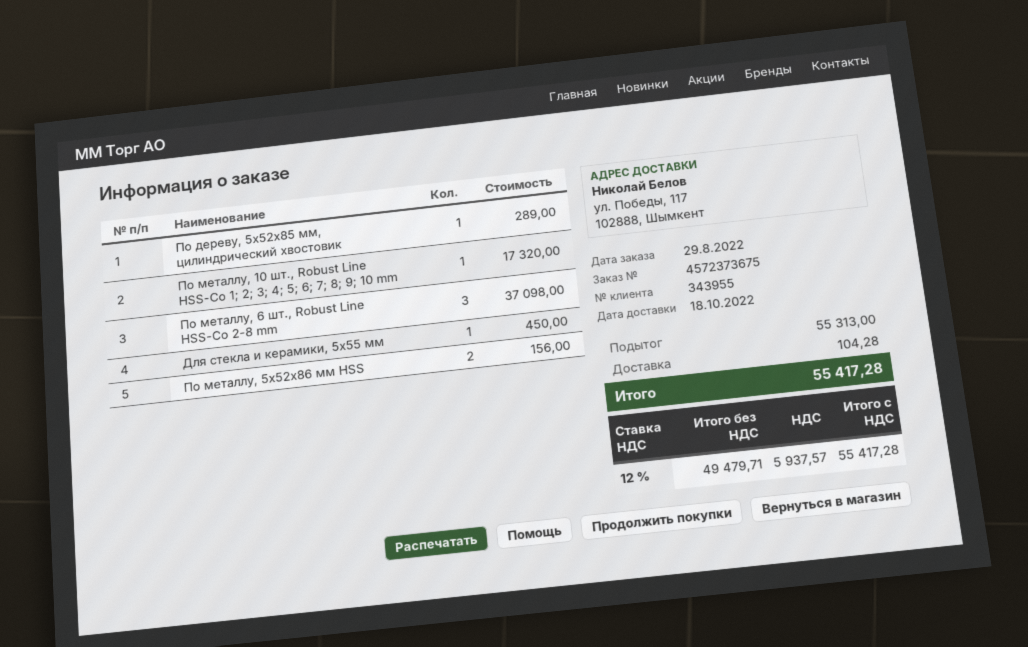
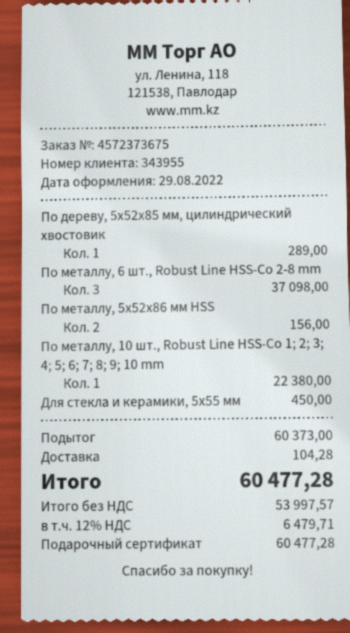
По металлу, 10 шт., Robust Line HSS-Co 1; 2; 3; 4; 5; 6; 7; 8; 9; 10 mm: 1 for 17320.00 -> 1 for 22380.00
subtotal: 55313.00 -> 60373.00
net: 49479.71 -> 53997.57
tax: 12% = 5937.57 -> 12% = 6479.71
total: 55417.28 -> 60477.28

